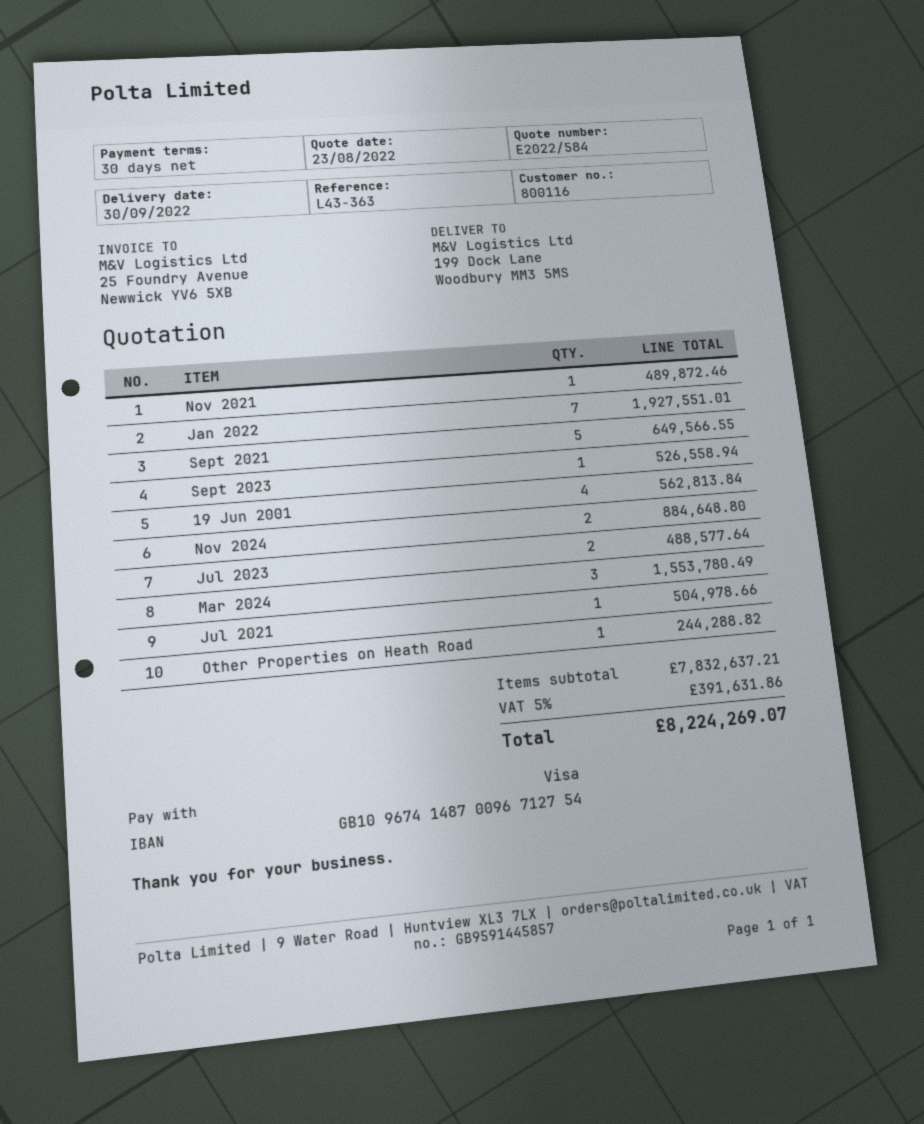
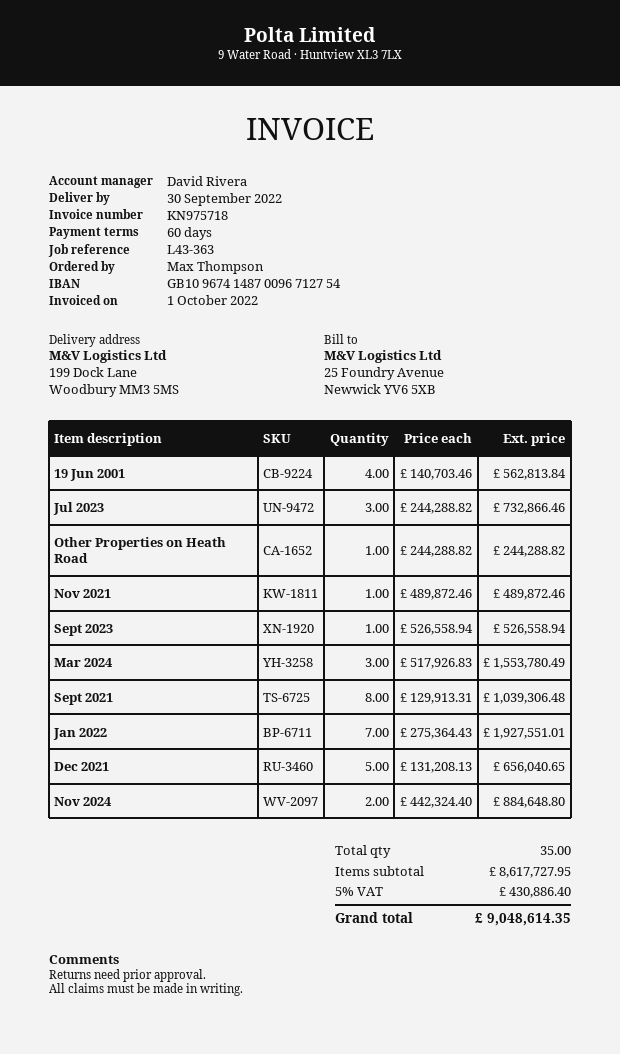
payment terms: 30 days -> 60 days
Sept 2021: 5 for 649566.55 -> 8 for 1039306.48
Jul 2023: 2 for 488577.64 -> 3 for 732866.46
Jul 2021: 1 for 504978.66 -> none
Dec 2021: none -> 5 for 656040.65
subtotal: 7832637.21 -> 8617727.95
tax: 5% = 391631.86 -> 5% = 430886.40
total: 8224269.07 -> 9048614.35

